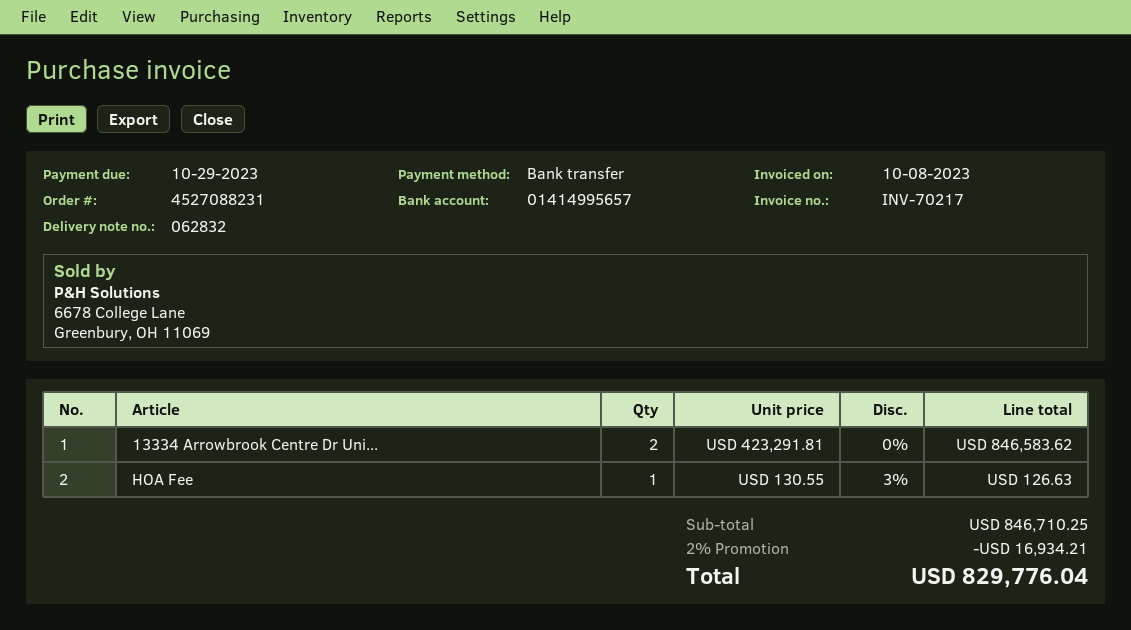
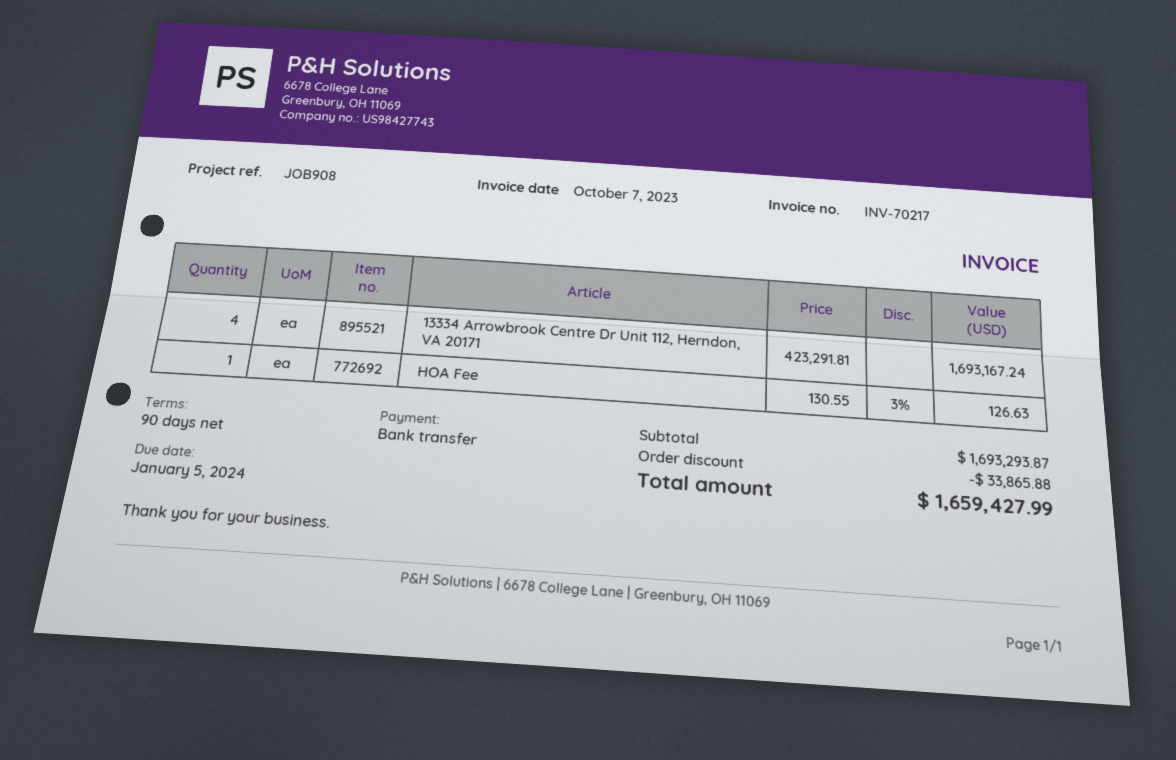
invoice date: 2023-10-08 -> 2023-10-07
due date: 2023-10-29 -> 2024-01-05
13334 Arrowbrook Centre Dr Uni...: 2 x 423291.81 = 846583.62 -> 4 x 423291.81 = 1693167.24
subtotal: 846710.25 -> 1693293.87
discount: 16934.21 -> 33865.88
total: 829776.04 -> 1659427.99

